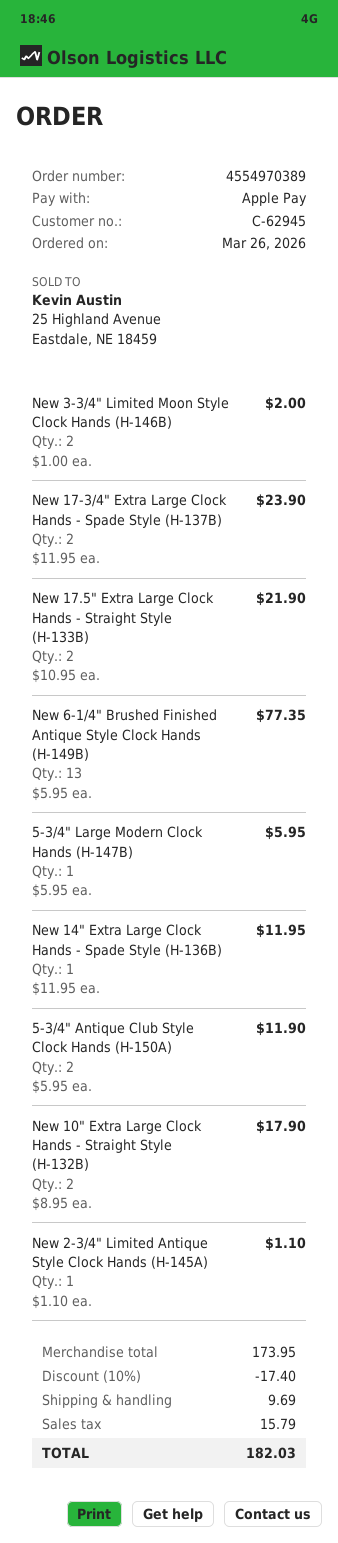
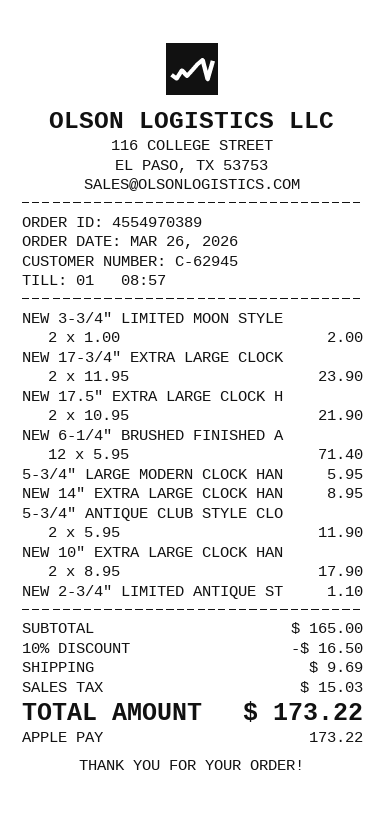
New 6-1/4" Brushed Finished Antique Style Clock Hands (H-149B): 13 x 5.95 = 77.35 -> 12 x 5.95 = 71.40
New 14" Extra Large Clock Hands - Spade Style (H-136B): 1 x 11.95 = 11.95 -> 1 x 8.95 = 8.95
subtotal: 173.95 -> 165.00
discount: 10% = 17.40 -> 10% = 16.50
tax: 15.79 -> 15.03
total: 182.03 -> 173.22

